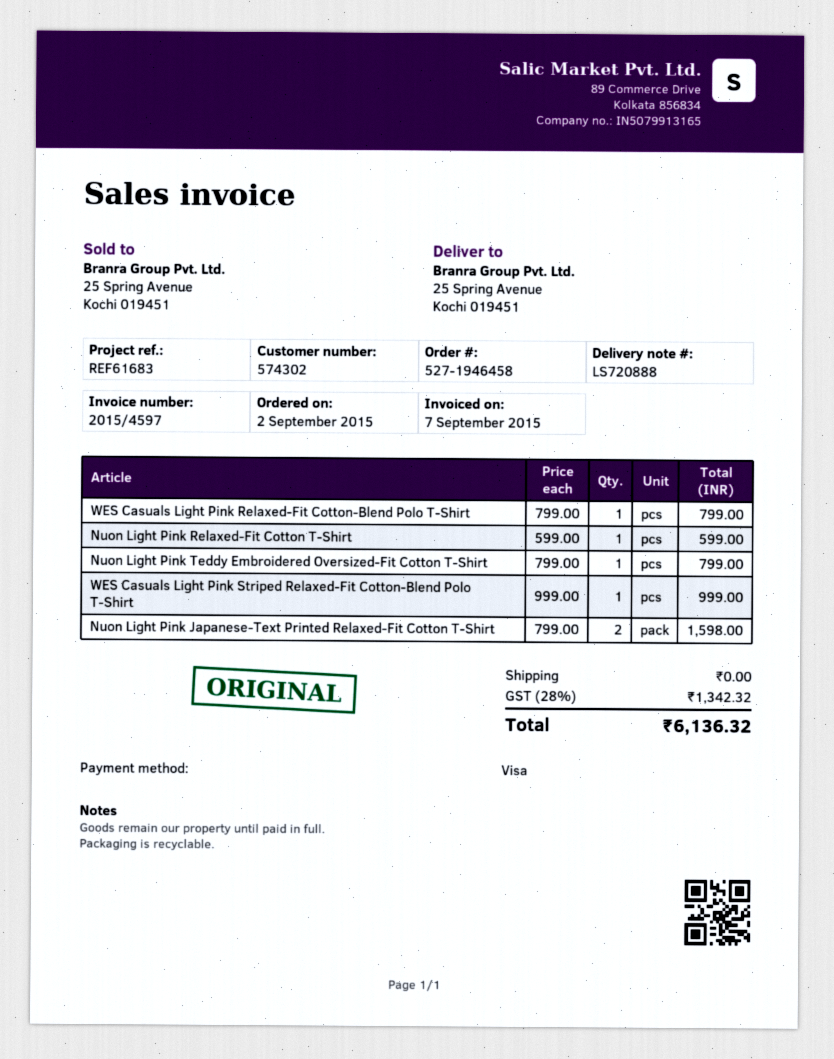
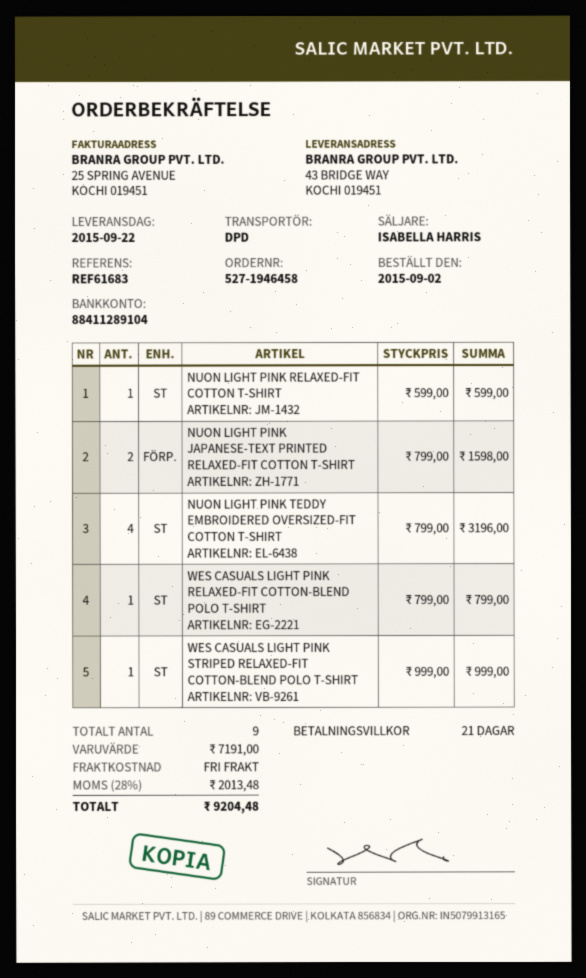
ship to: 25 Spring Avenue, Kochi 019451 -> 43 BRIDGE WAY, KOCHI 019451
Nuon Light Pink Teddy Embroidered Oversized-Fit Cotton T-Shirt: 1 x 799.00 = 799.00 -> 4 x 799.00 = 3196.00
tax: 28% = 1342.32 -> 28% = 2013.48
total: 6136.32 -> 9204.48

